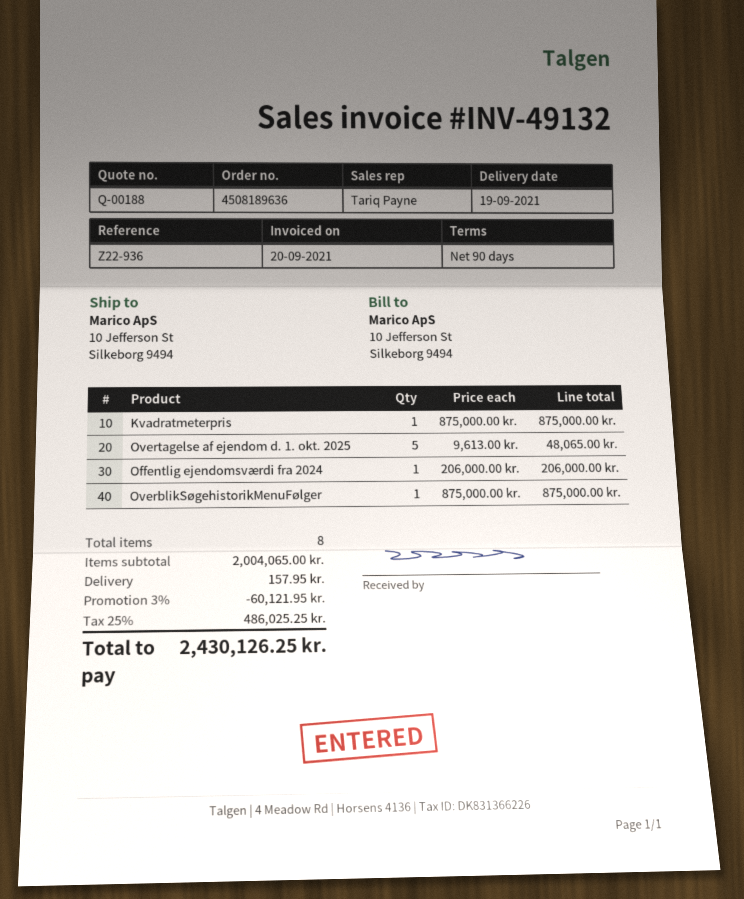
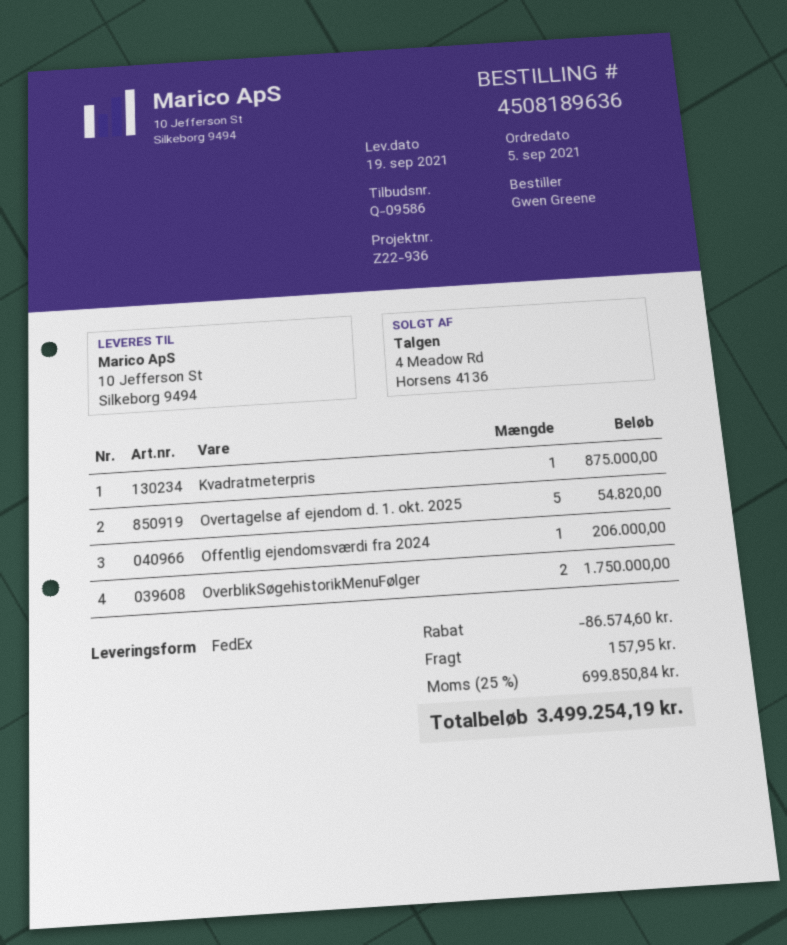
quote number: Q-00188 -> Q-09586
Overtagelse af ejendom d. 1. okt. 2025: 5 for 48065.00 -> 5 for 54820.00
OverblikSøgehistorikMenuFølger: 1 for 875000.00 -> 2 for 1750000.00
discount: 60121.95 -> 86574.60
tax: 25% = 486025.25 -> 25% = 699850.84
total: 2430126.25 -> 3499254.19

